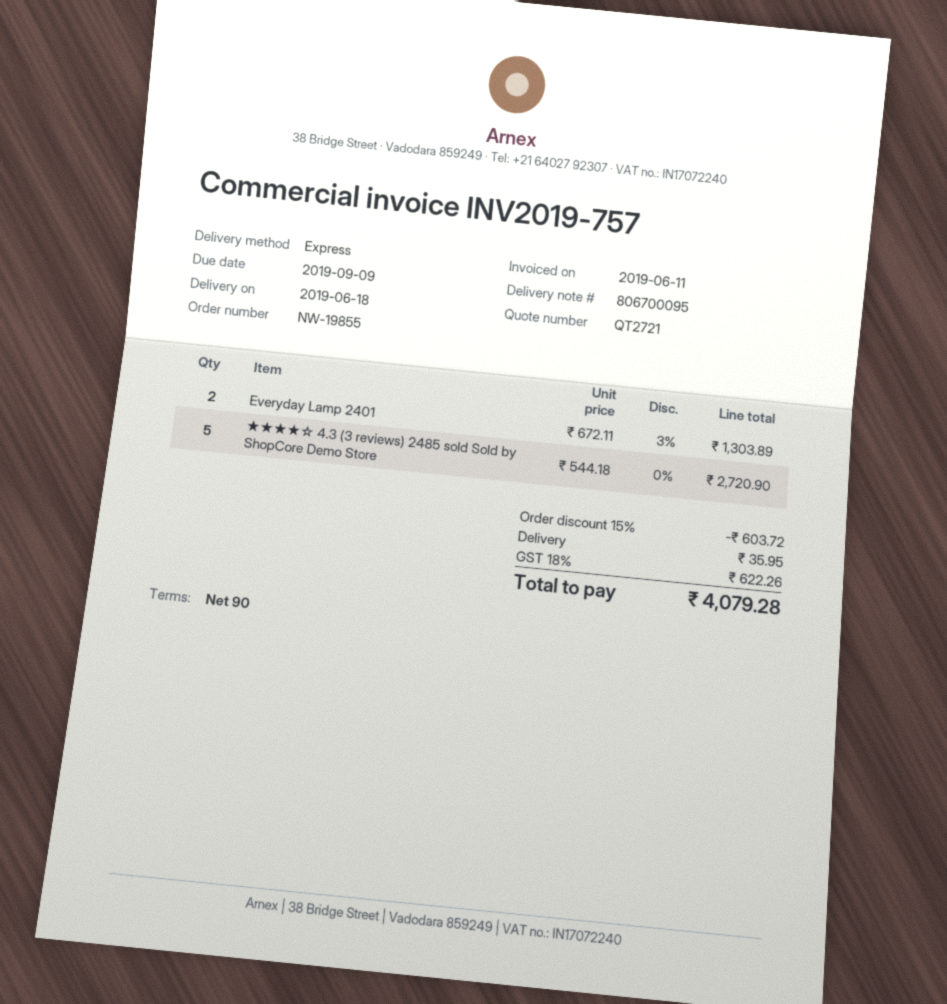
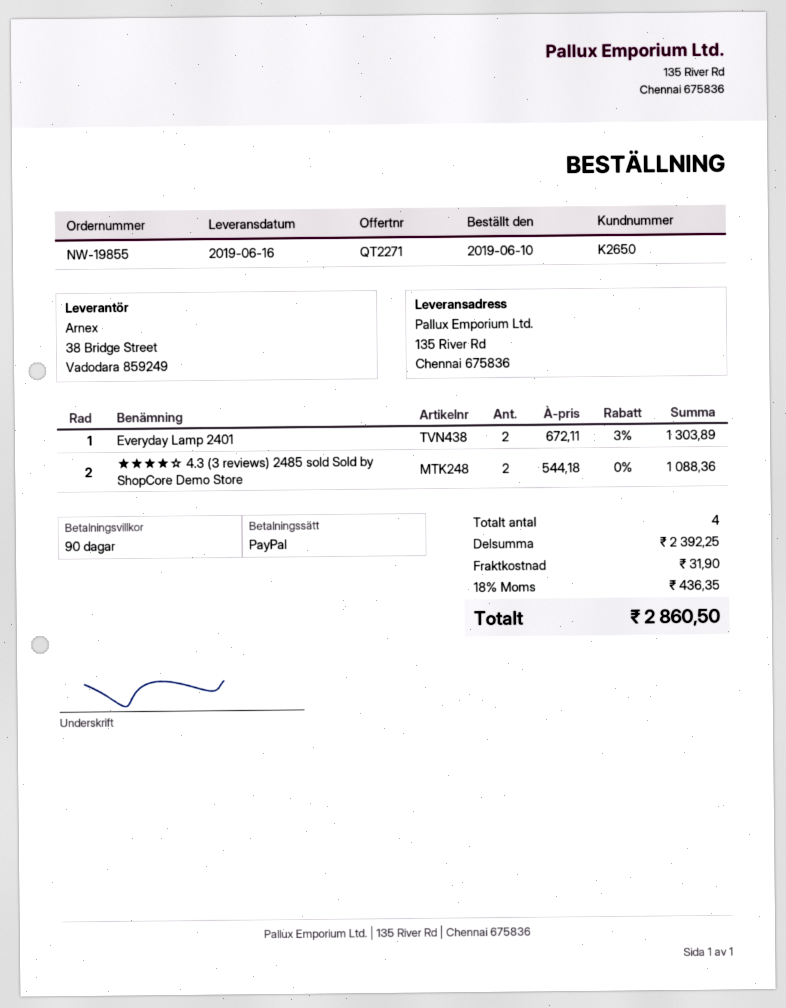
quote number: QT2721 -> QT2271
delivery date: 2019-06-18 -> 2019-06-16
★★★★☆ 4.3 (3 reviews) 2485 sold Sold by ShopCore Demo Store: 5 x 544.18 = 2720.90 -> 2 x 544.18 = 1088.36
discount: 15% = 603.72 -> none
shipping: 35.95 -> 31.90
tax: 18% = 622.26 -> 18% = 436.35
total: 4079.28 -> 2860.50

